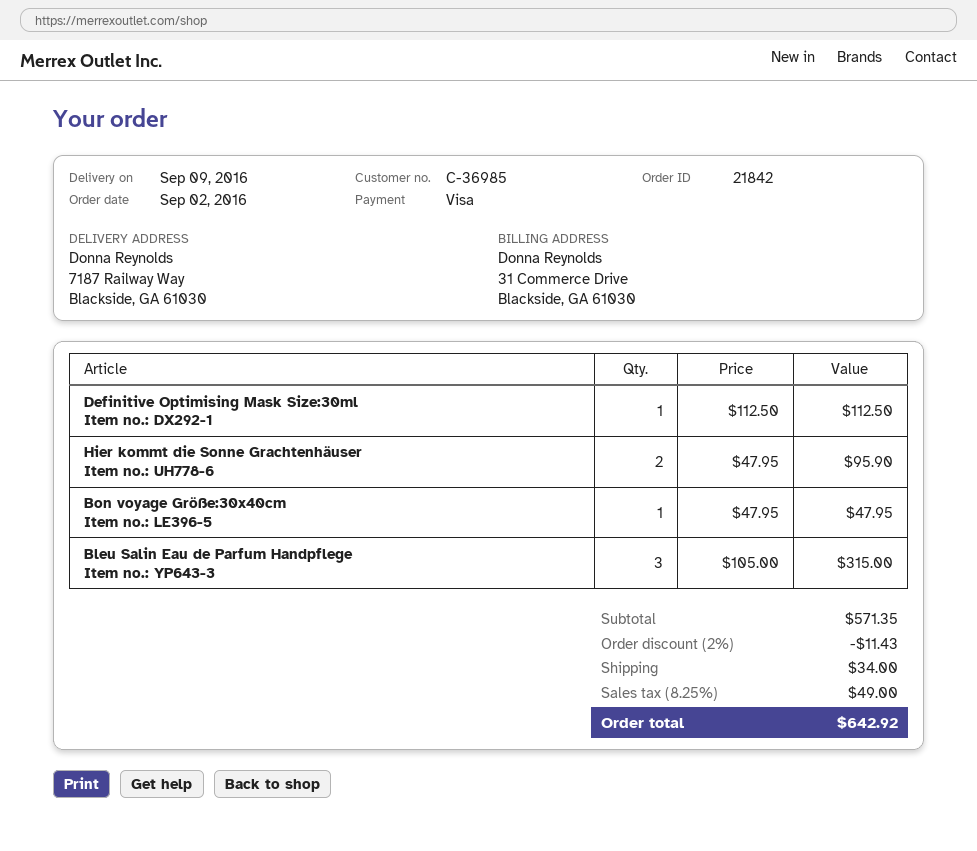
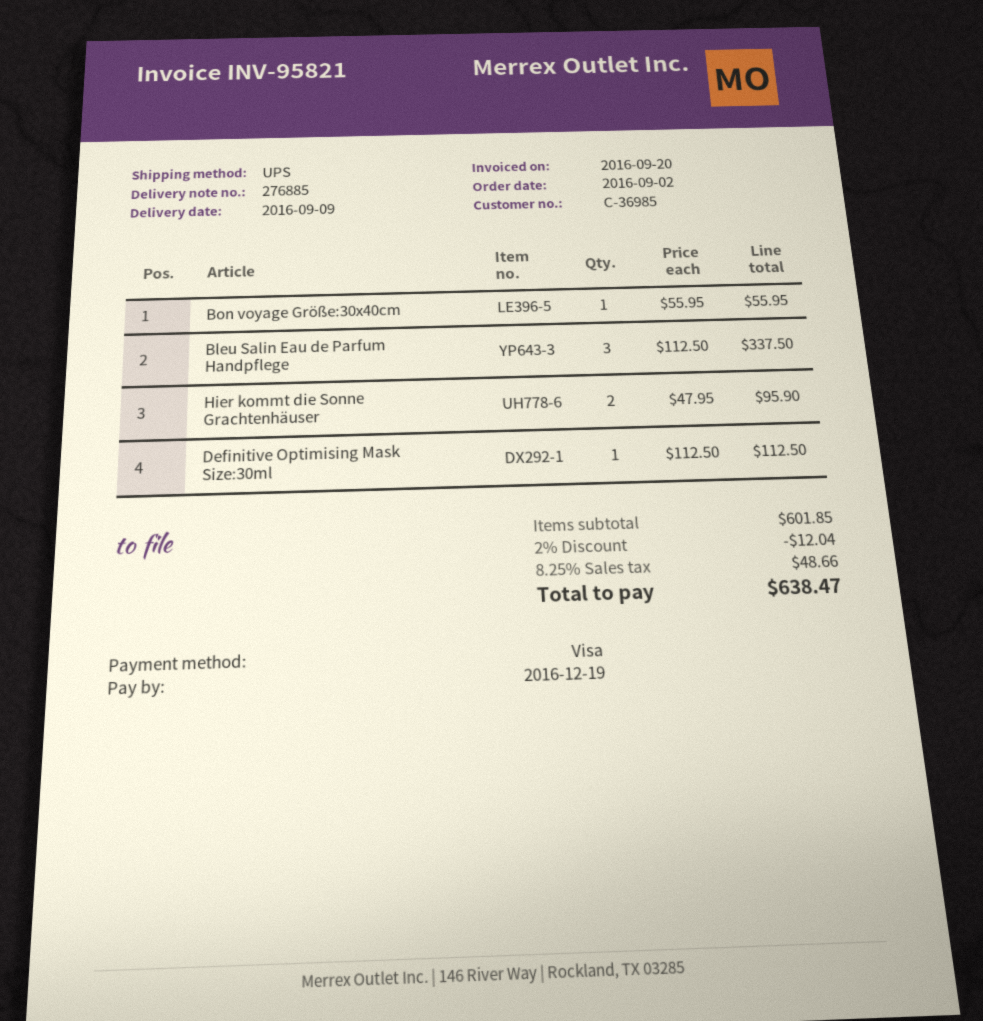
Bon voyage Größe:30x40cm: 1 x 47.95 = 47.95 -> 1 x 55.95 = 55.95
Bleu Salin Eau de Parfum Handpflege: 3 x 105.00 = 315.00 -> 3 x 112.50 = 337.50
subtotal: 571.35 -> 601.85
discount: 2% = 11.43 -> 2% = 12.04
shipping: 34.00 -> none
tax: 8.25% = 49.00 -> 8.25% = 48.66
total: 642.92 -> 638.47

